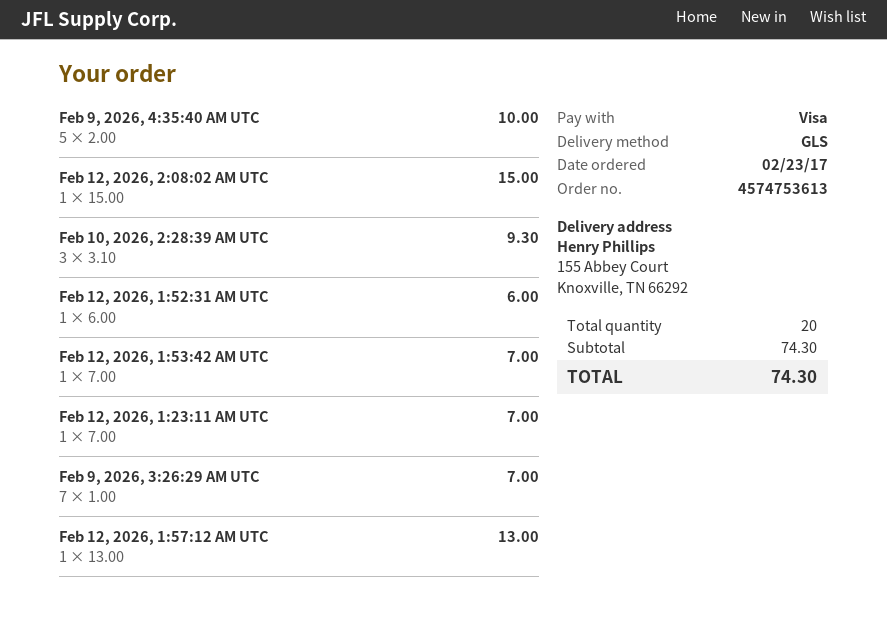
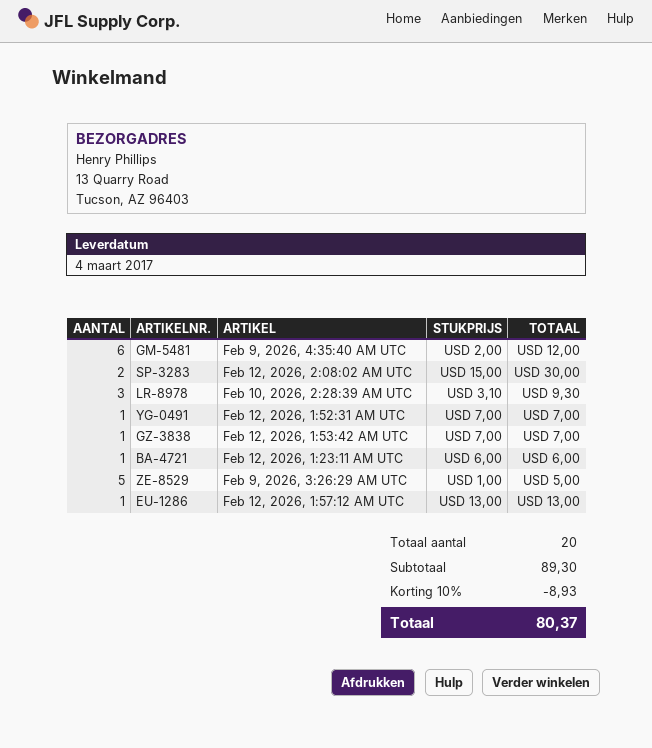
ship to: 155 Abbey Court, Knoxville, TN 66292 -> 13 Quarry Road, Tucson, AZ 96403
Feb 9, 2026, 4:35:40 AM UTC: 5 x 2.00 = 10.00 -> 6 x 2.00 = 12.00
Feb 12, 2026, 2:08:02 AM UTC: 1 x 15.00 = 15.00 -> 2 x 15.00 = 30.00
Feb 12, 2026, 1:52:31 AM UTC: 1 x 6.00 = 6.00 -> 1 x 7.00 = 7.00
Feb 12, 2026, 1:23:11 AM UTC: 1 x 7.00 = 7.00 -> 1 x 6.00 = 6.00
Feb 9, 2026, 3:26:29 AM UTC: 7 x 1.00 = 7.00 -> 5 x 1.00 = 5.00
subtotal: 74.30 -> 89.30
discount: none -> 10% = 8.93
total: 74.30 -> 80.37

